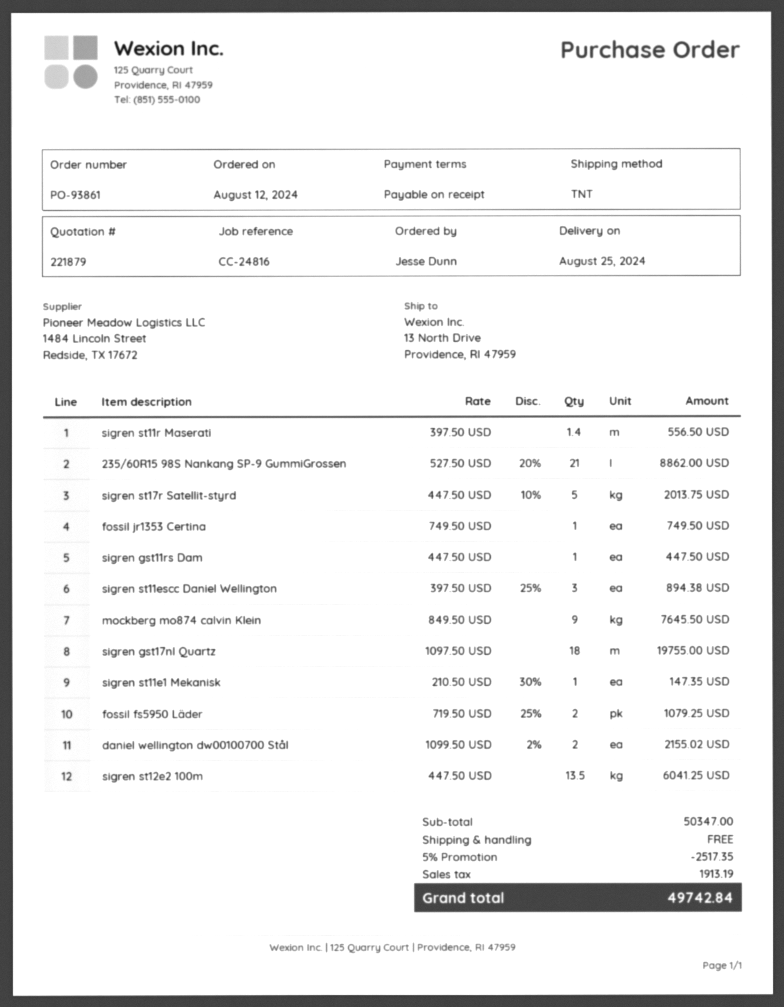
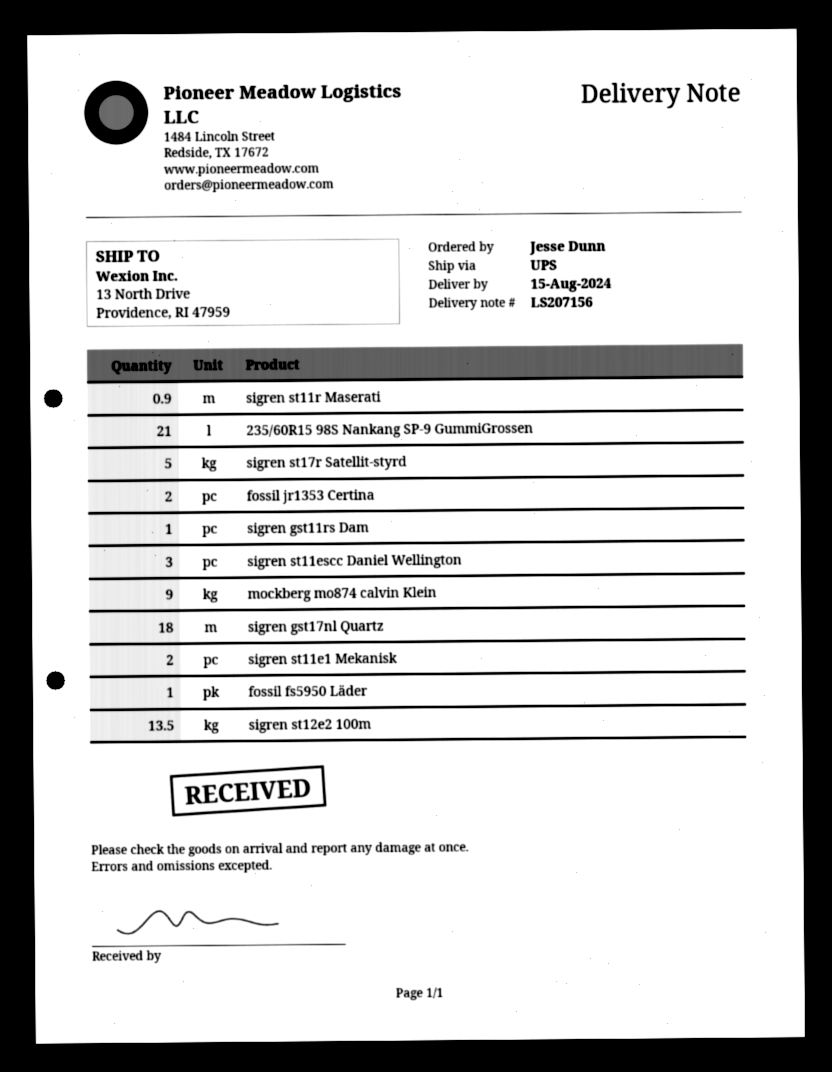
delivery date: 2024-08-25 -> 2024-08-15
shipping method: TNT -> UPS
sigren st11r Maserati: 1.4 -> 0.9
fossil jr1353 Certina: 1 -> 2
sigren st11e1 Mekanisk: 1 -> 2
fossil fs5950 Läder: 2 -> 1
daniel wellington dw00100700 Stål: 2 -> none

